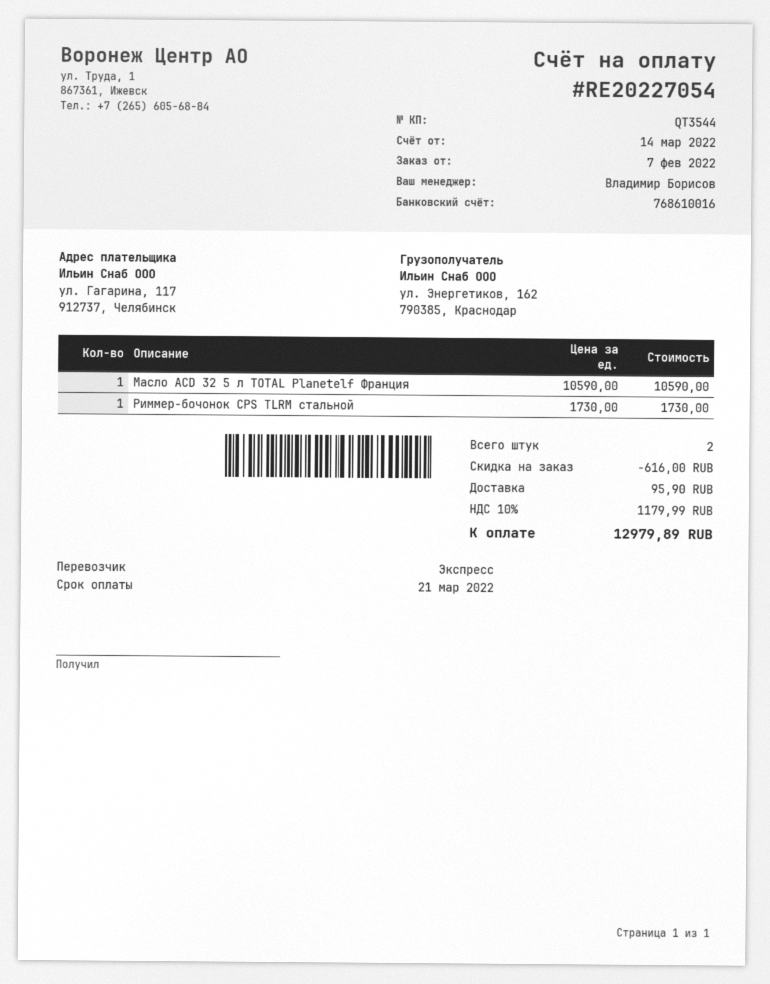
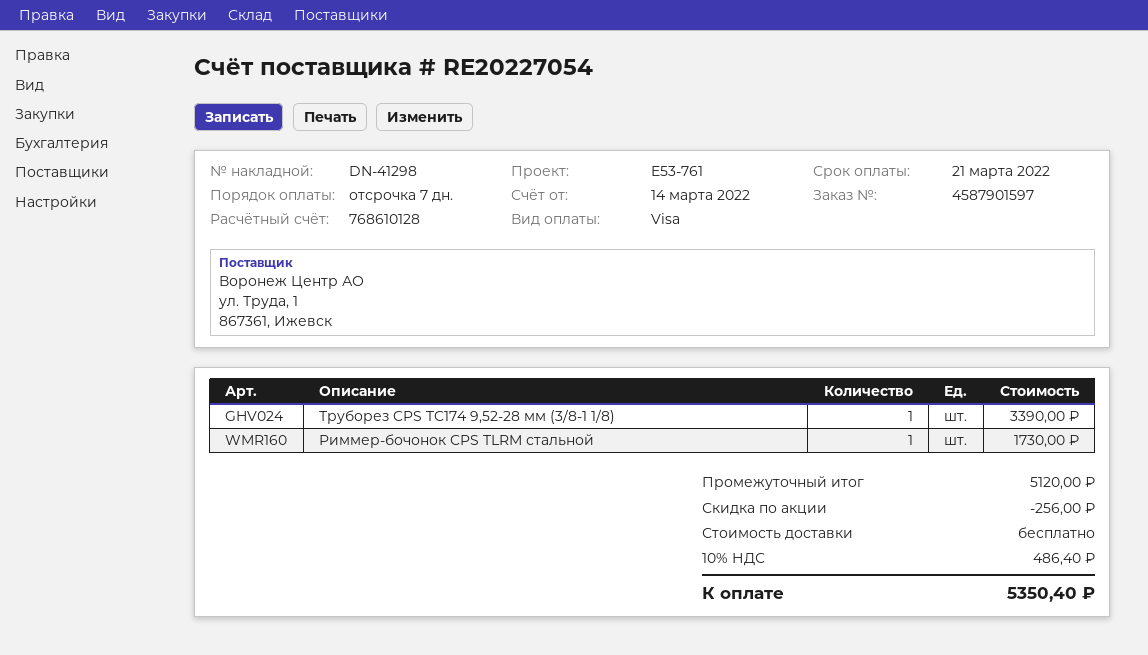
bank account: 768610016 -> 768610128
Масло ACD 32 5 л TOTAL Planetelf Франция: 1 for 10590.00 -> none
Труборез CPS TC174 9,52-28 мм (3/8-1 1/8): none -> 1 for 3390.00
discount: 616.00 -> 256.00
shipping: 95.90 -> 0.00
tax: 10% = 1179.99 -> 10% = 486.40
total: 12979.89 -> 5350.40

